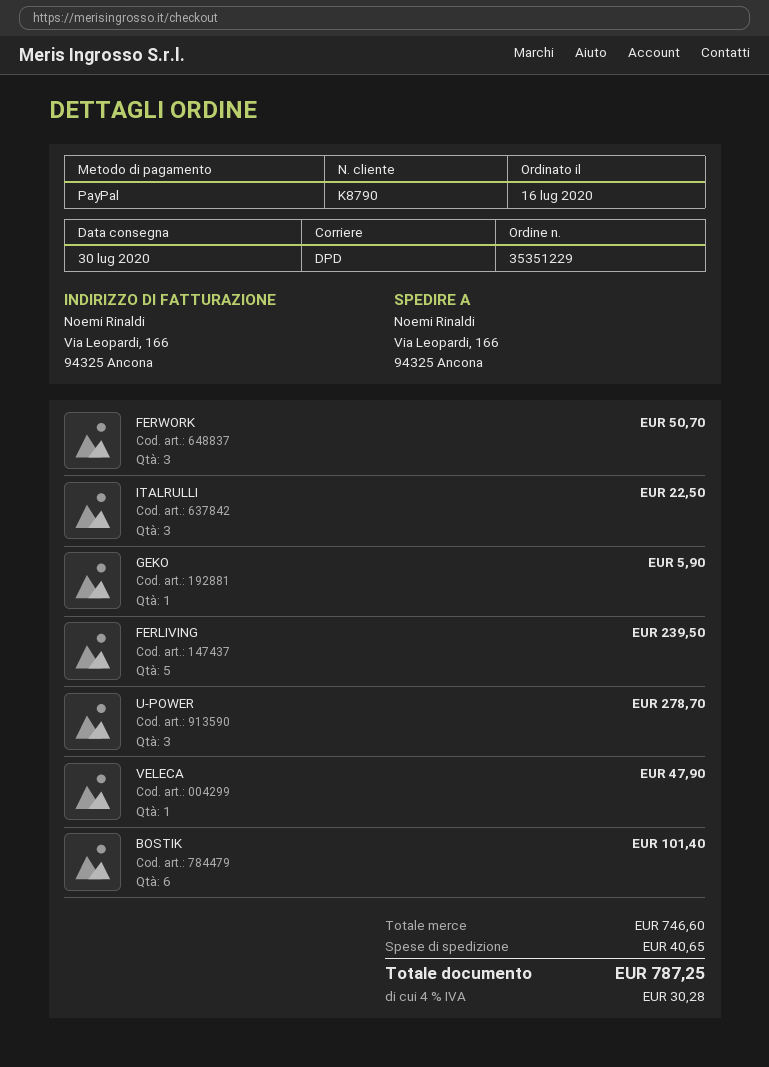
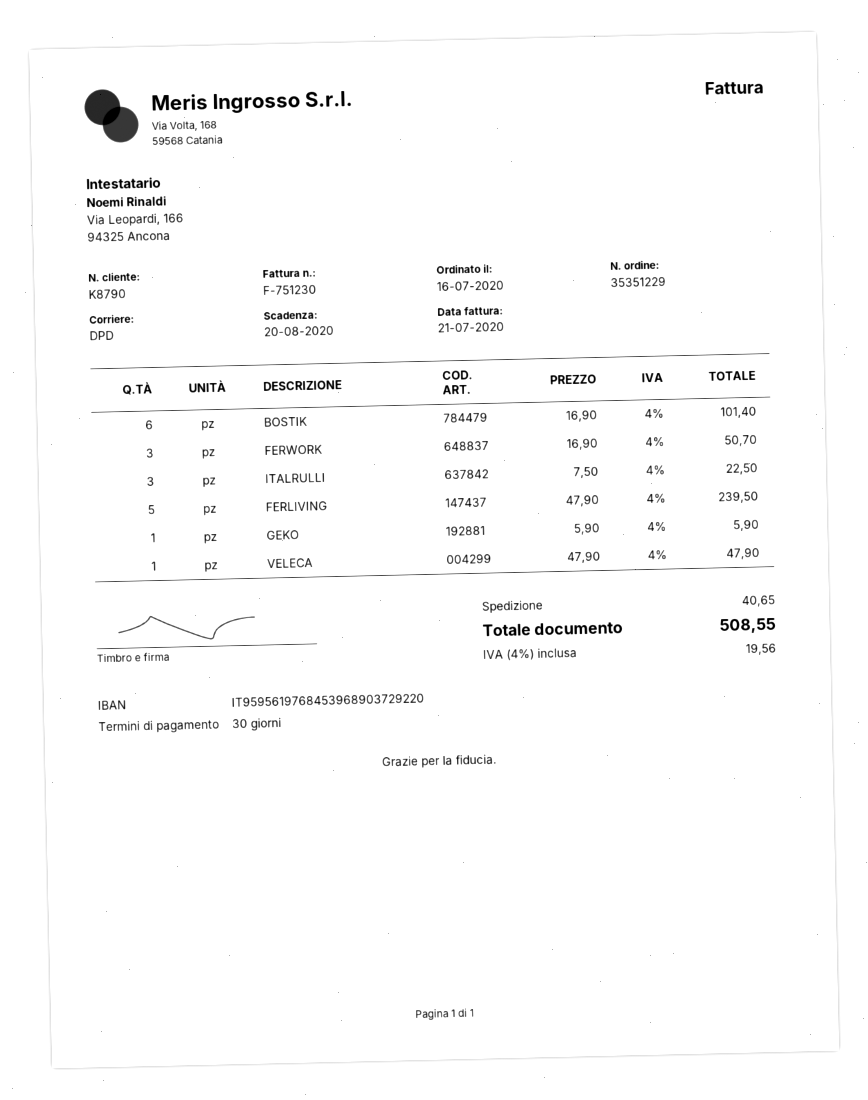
U-POWER: 3 for 278.70 -> none
tax: 4% = 30.28 -> 4% = 19.56
total: 787.25 -> 508.55

